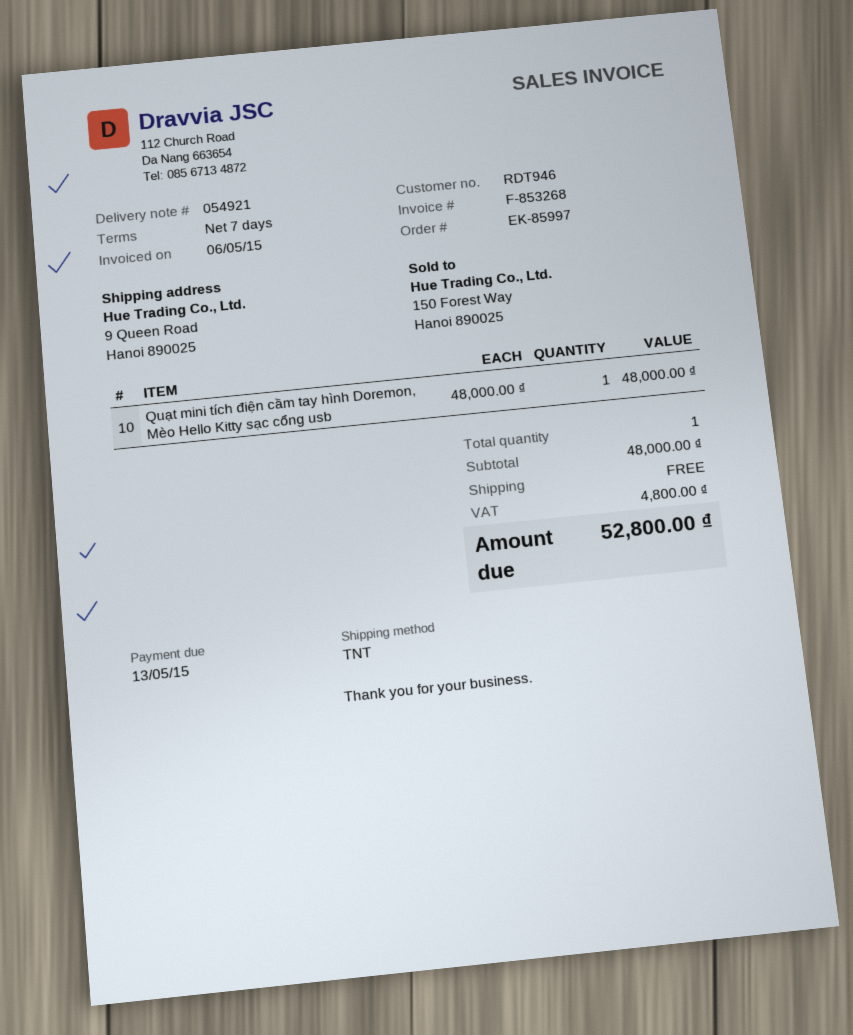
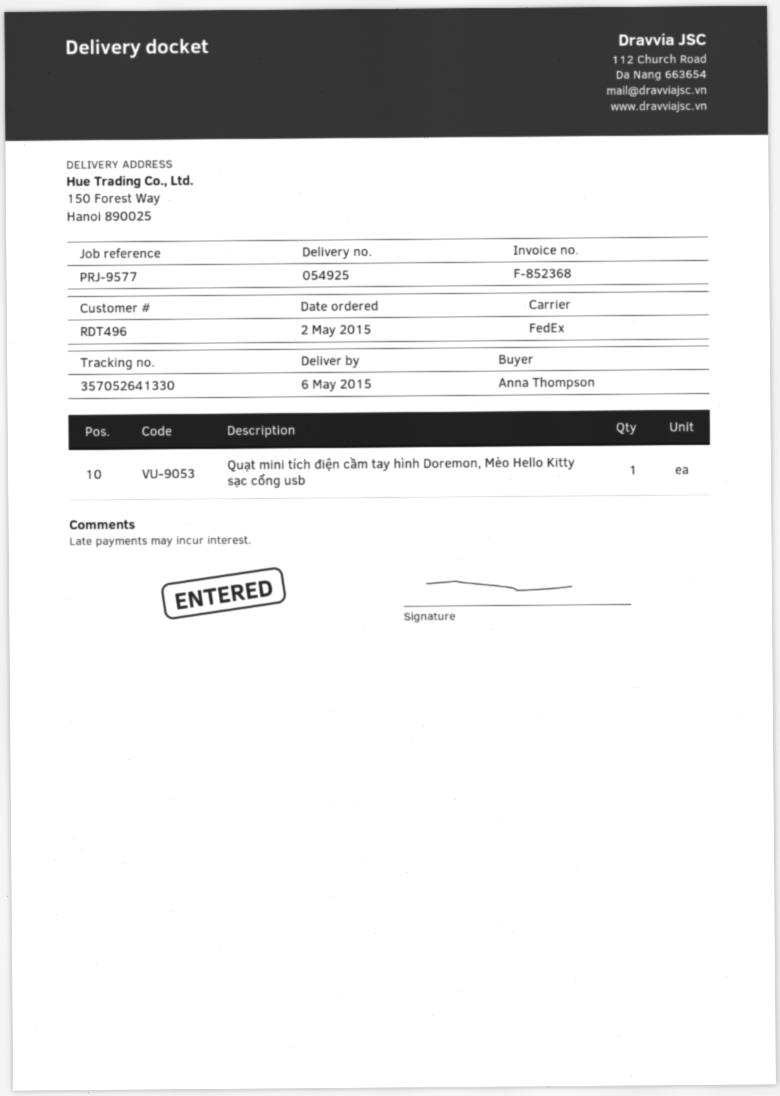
delivery note number: 054921 -> 054925
invoice number: F-853268 -> F-852368
customer number: RDT946 -> RDT496
shipping method: TNT -> FedEx
ship to: 9 Queen Road, Hanoi 890025 -> 150 Forest Way, Hanoi 890025

